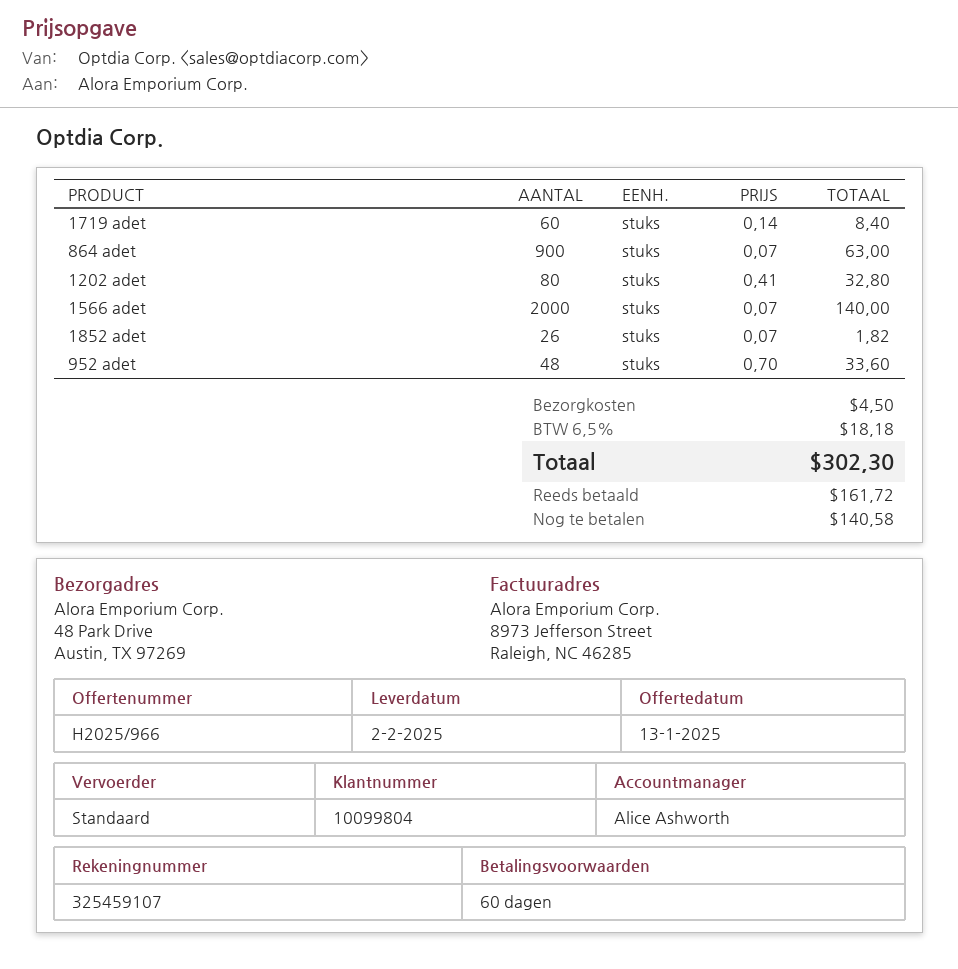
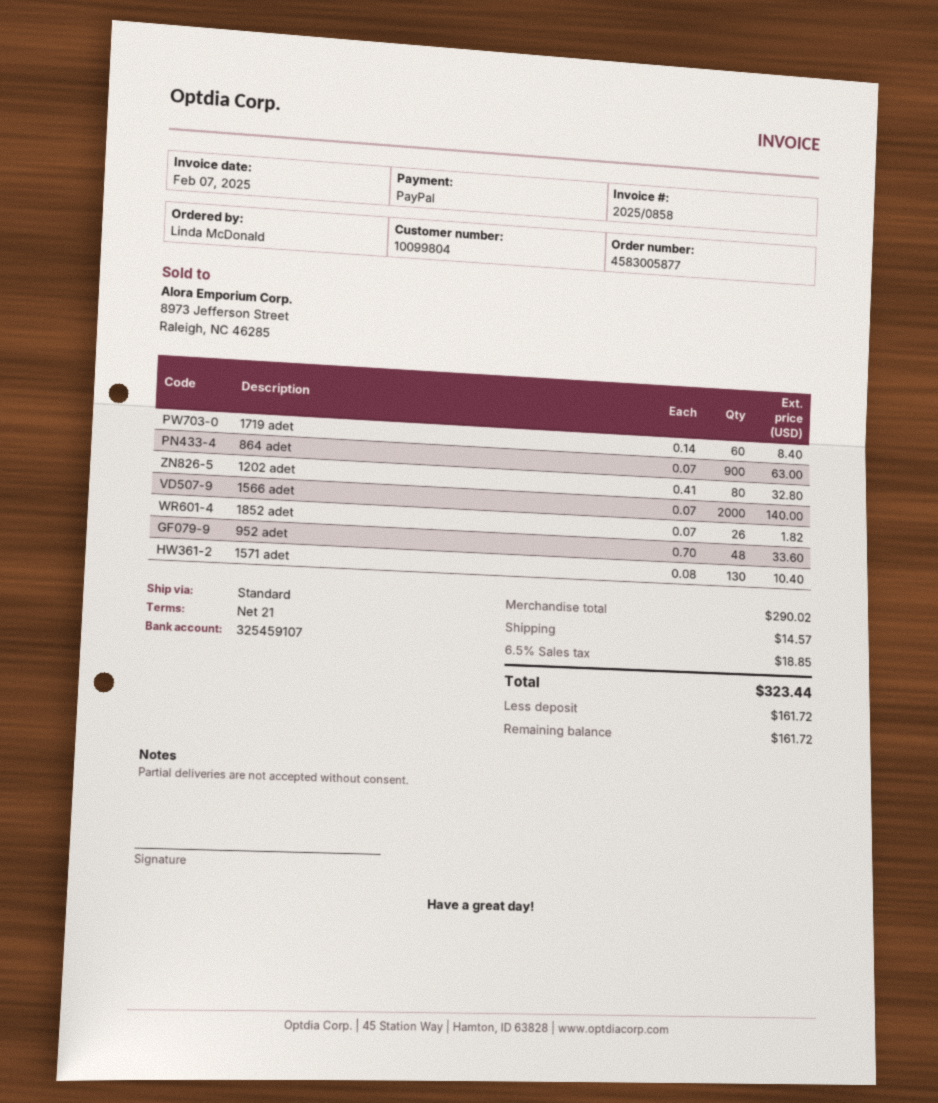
payment terms: 60 days -> 21 days
1571 adet: none -> 130 x 0.08 = 10.40
shipping: 4.50 -> 14.57
tax: 6.5% = 18.18 -> 6.5% = 18.85
total: 302.30 -> 323.44
balance: 140.58 -> 161.72

